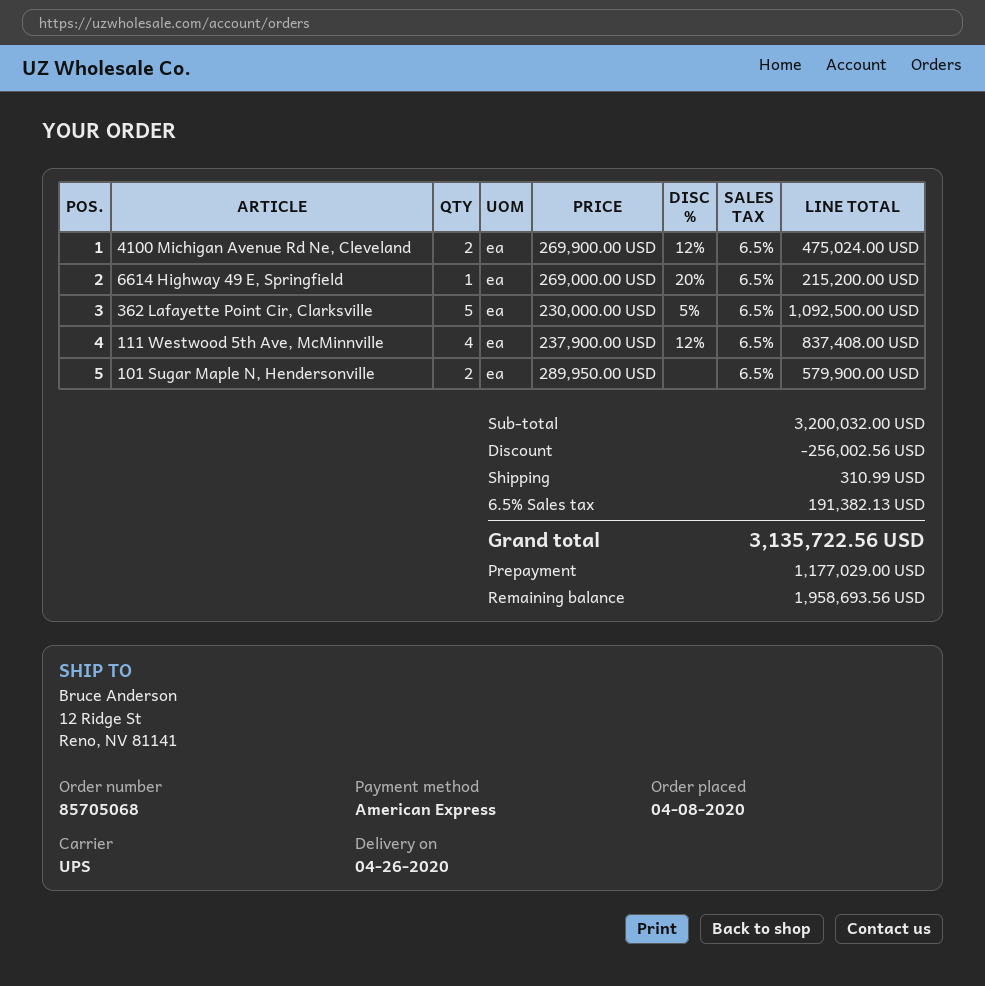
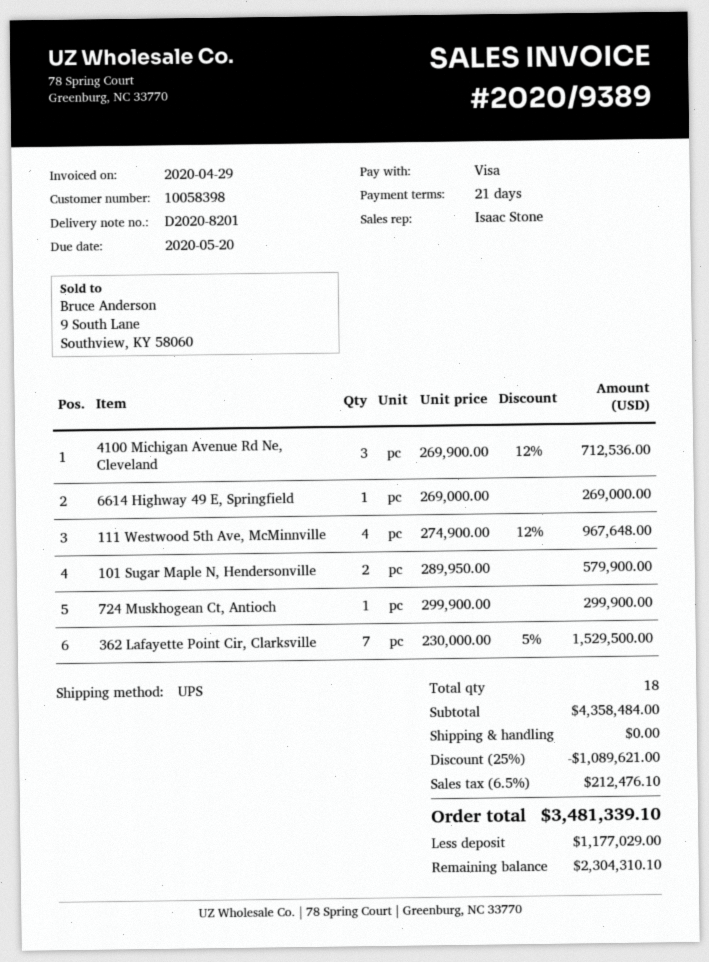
payment method: American Express -> Visa
4100 Michigan Avenue Rd Ne, Cleveland: 2 x 269900.00 - 12% = 475024.00 -> 3 x 269900.00 - 12% = 712536.00
6614 Highway 49 E, Springfield: 1 x 269000.00 - 20% = 215200.00 -> 1 x 269000.00 = 269000.00
362 Lafayette Point Cir, Clarksville: 5 x 230000.00 - 5% = 1092500.00 -> 7 x 230000.00 - 5% = 1529500.00
111 Westwood 5th Ave, McMinnville: 4 x 237900.00 - 12% = 837408.00 -> 4 x 274900.00 - 12% = 967648.00
724 Muskhogean Ct, Antioch: none -> 1 x 299900.00 = 299900.00
subtotal: 3200032.00 -> 4358484.00
discount: 256002.56 -> 1089621.00
shipping: 310.99 -> 0.00
tax: 6.5% = 191382.13 -> 6.5% = 212476.10
total: 3135722.56 -> 3481339.10
balance: 1958693.56 -> 2304310.10

